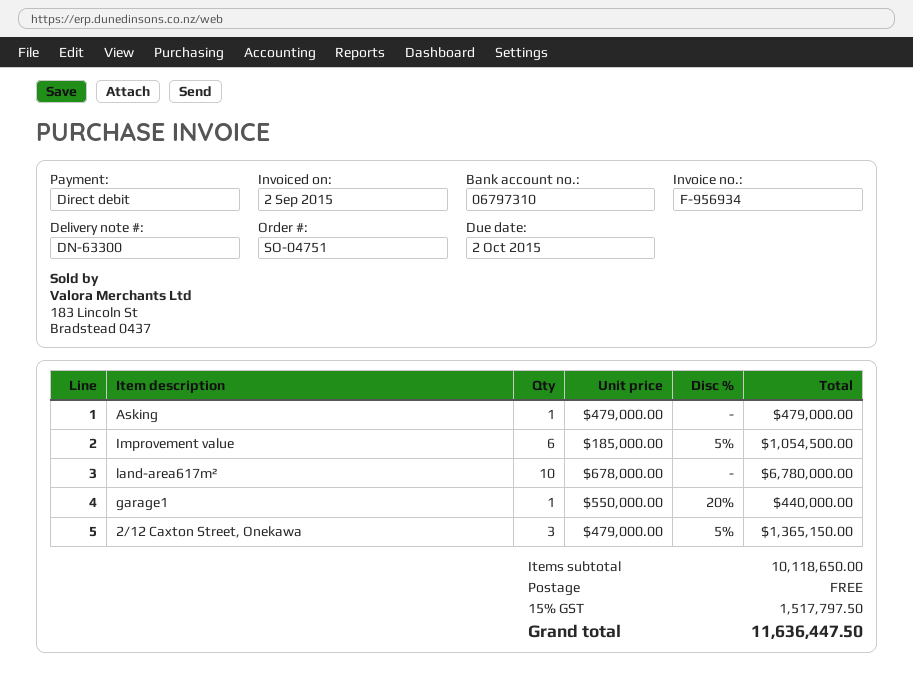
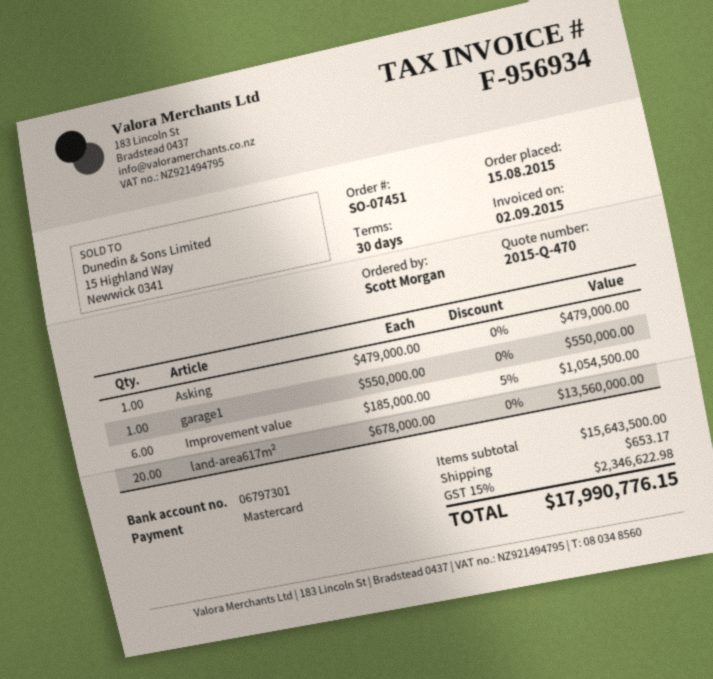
order number: SO-04751 -> SO-07451
payment method: direct debit -> Mastercard
bank account: 06797310 -> 06797301
land-area617m²: 10 x 678000.00 = 6780000.00 -> 20 x 678000.00 = 13560000.00
garage1: 1 x 550000.00 - 20% = 440000.00 -> 1 x 550000.00 = 550000.00
2/12 Caxton Street, Onekawa: 3 x 479000.00 - 5% = 1365150.00 -> none
subtotal: 10118650.00 -> 15643500.00
shipping: 0.00 -> 653.17
tax: 15% = 1517797.50 -> 15% = 2346622.98
total: 11636447.50 -> 17990776.15

